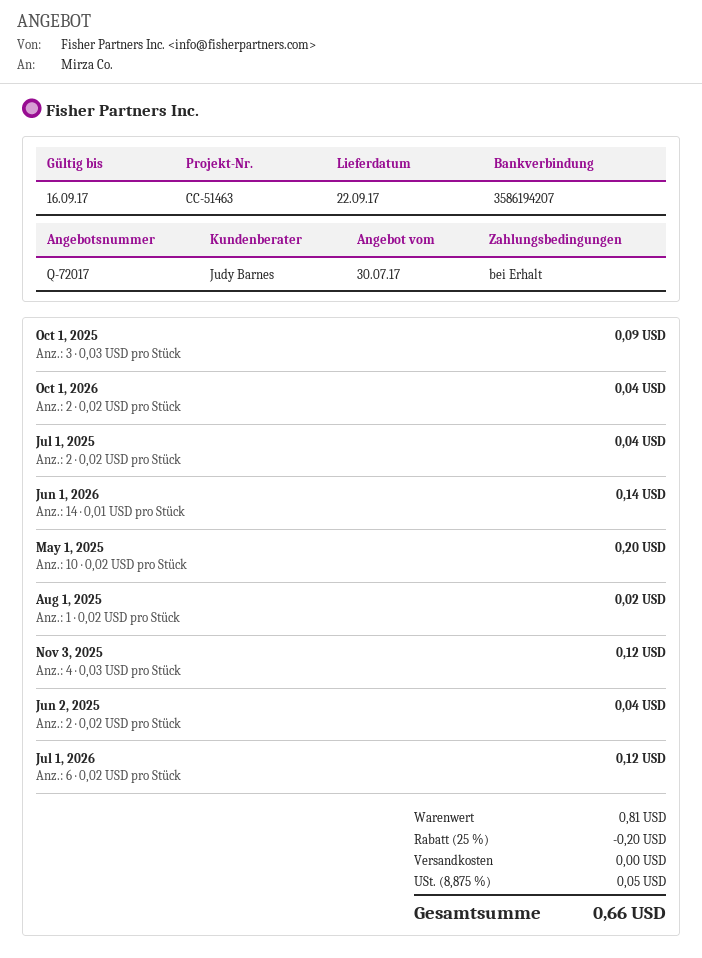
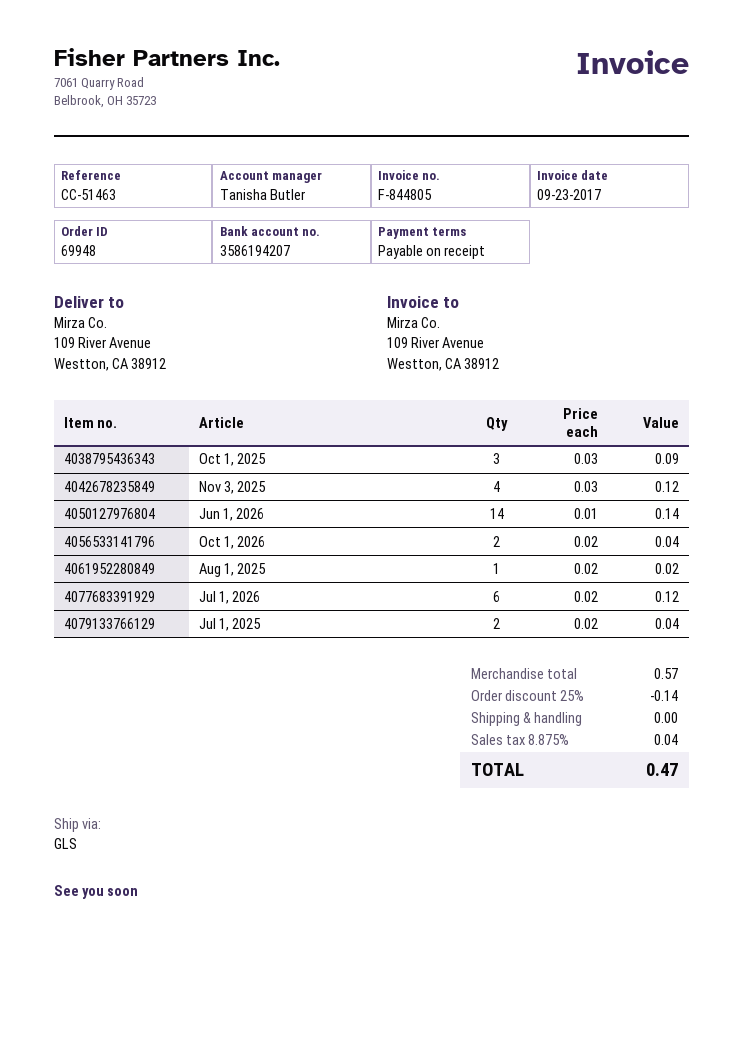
sales rep: Judy Barnes -> Tanisha Butler
May 1, 2025: 10 x 0.02 = 0.20 -> none
Jun 2, 2025: 2 x 0.02 = 0.04 -> none
subtotal: 0.81 -> 0.57
discount: 25% = 0.20 -> 25% = 0.14
tax: 8.875% = 0.05 -> 8.875% = 0.04
total: 0.66 -> 0.47

